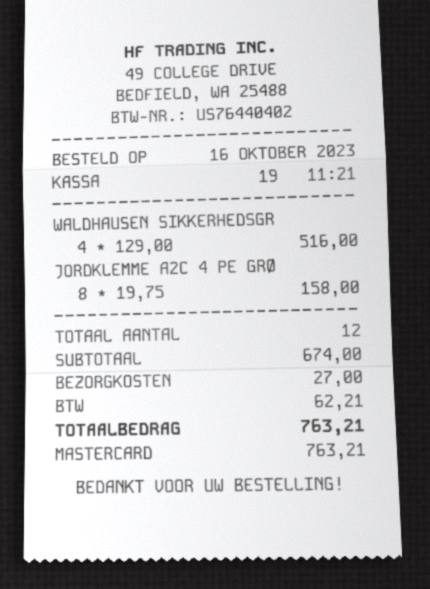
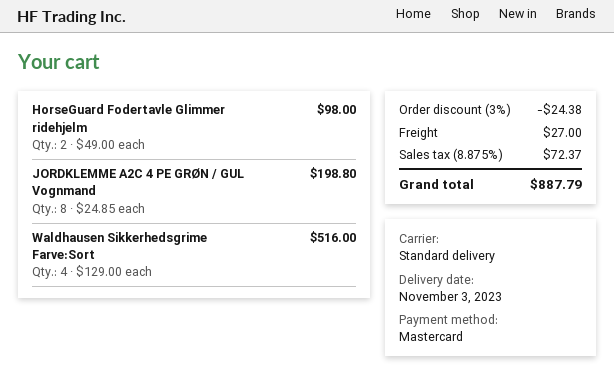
JORDKLEMME A2C 4 PE GRØ: 8 x 19.75 = 158.00 -> 8 x 24.85 = 198.80
HorseGuard Fodertavle Glimmer ridehjelm: none -> 2 x 49.00 = 98.00
discount: none -> 3% = 24.38
tax: 62.21 -> 72.37
total: 763.21 -> 887.79

